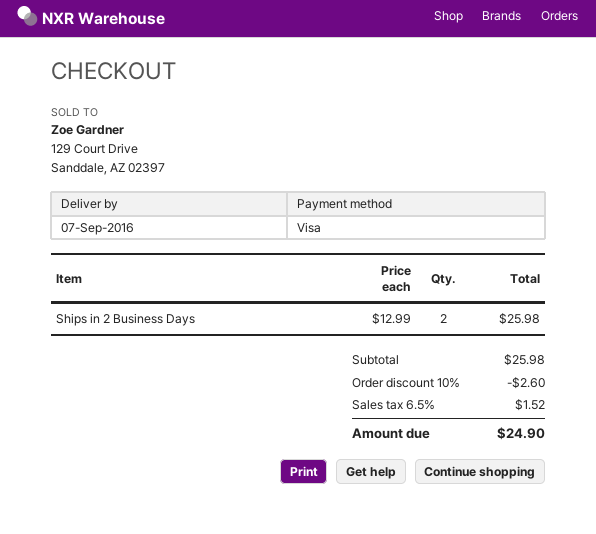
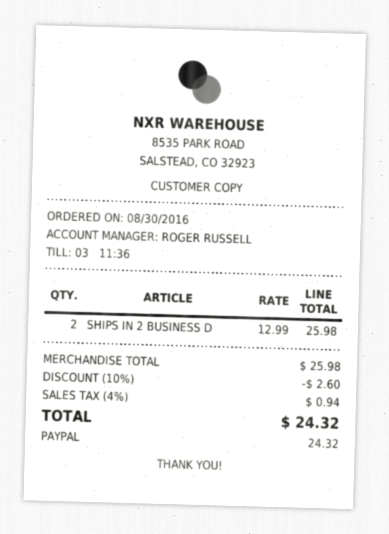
payment method: Visa -> PayPal
tax: 6.5% = 1.52 -> 4% = 0.94
total: 24.90 -> 24.32

